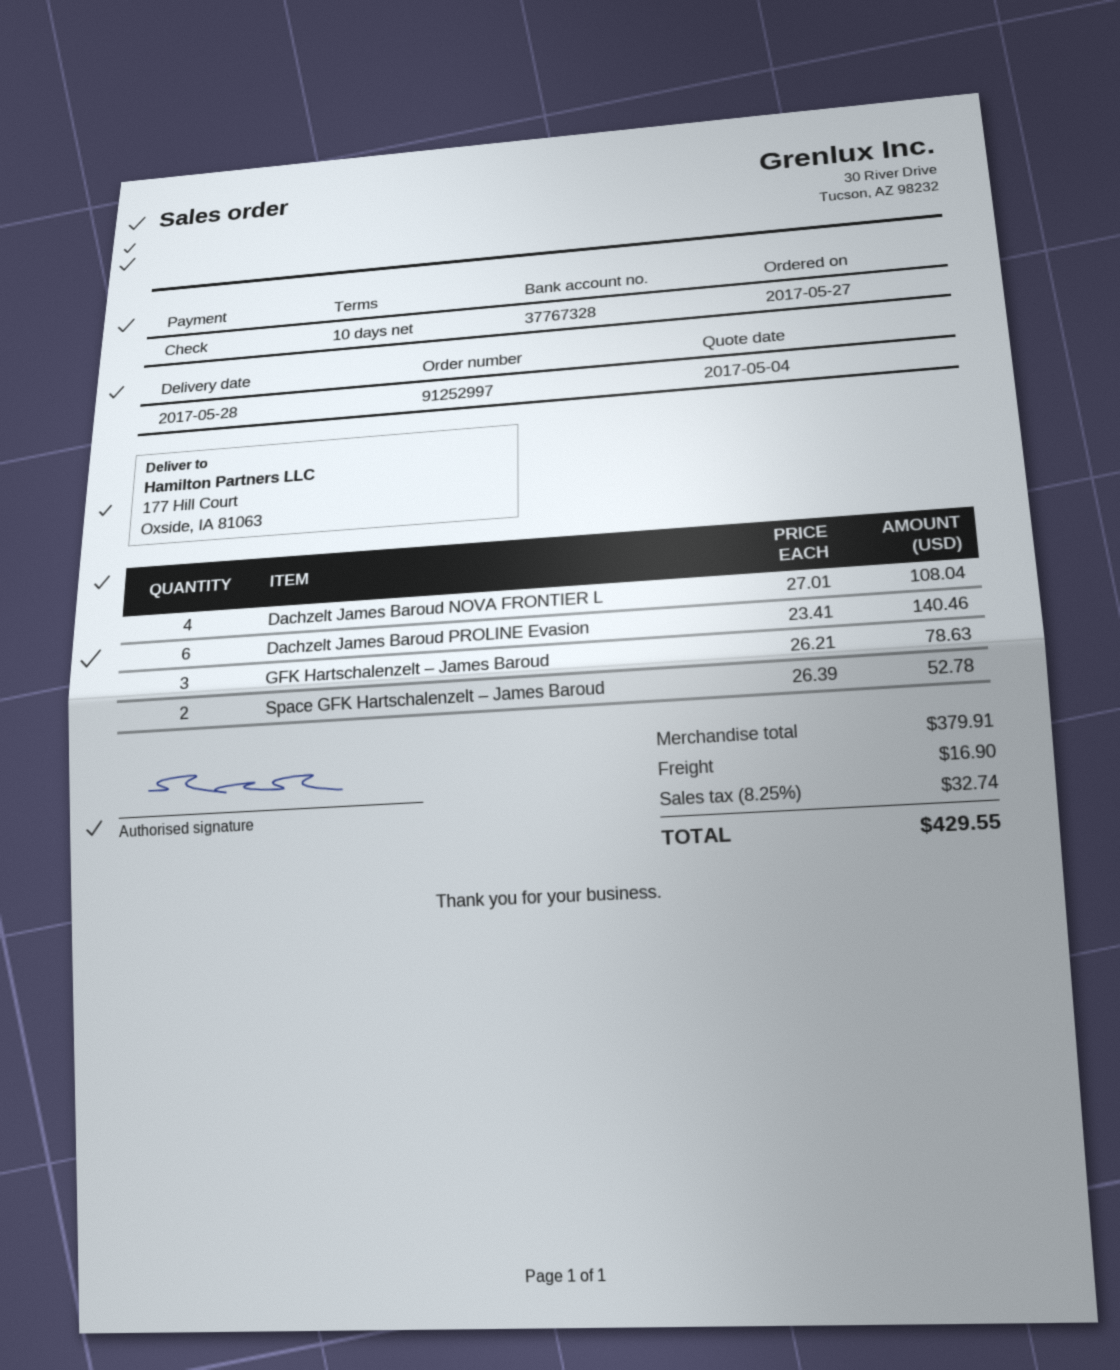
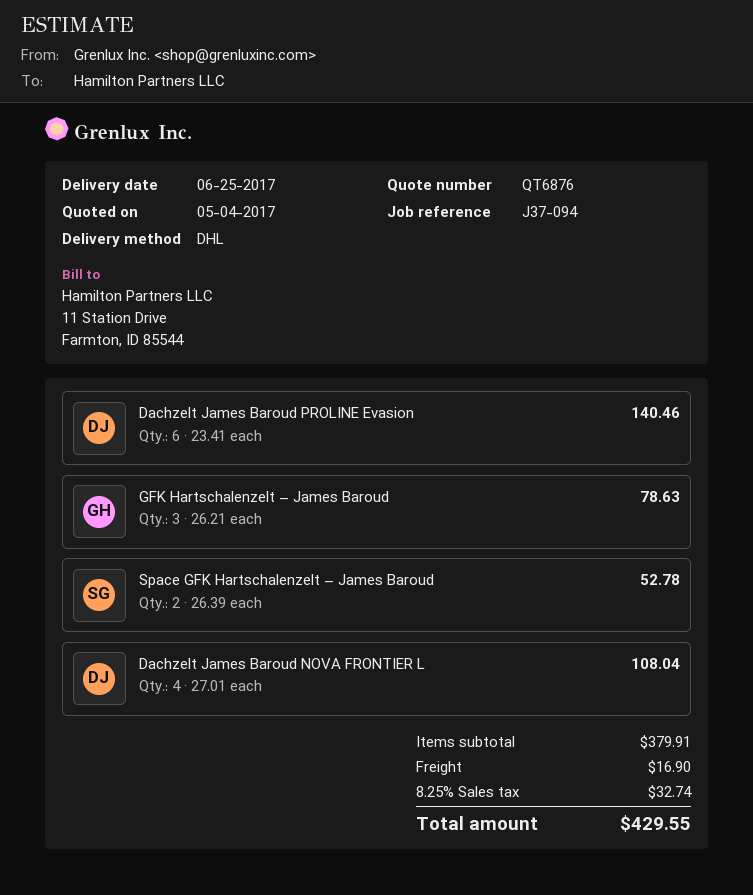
delivery date: 2017-05-28 -> 2017-06-25

